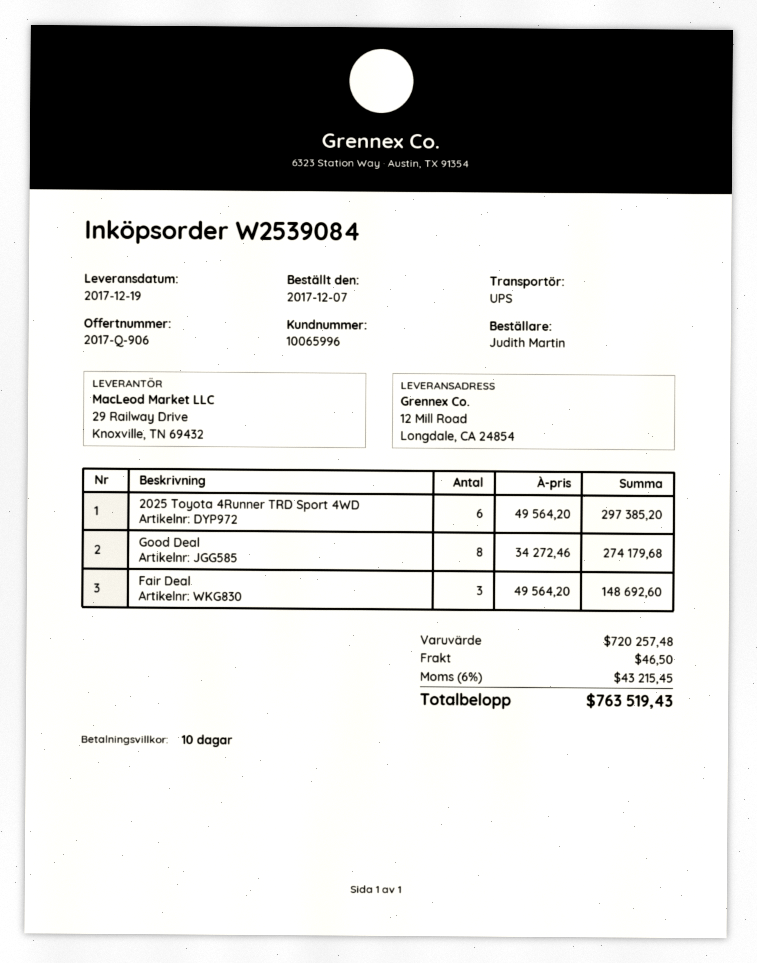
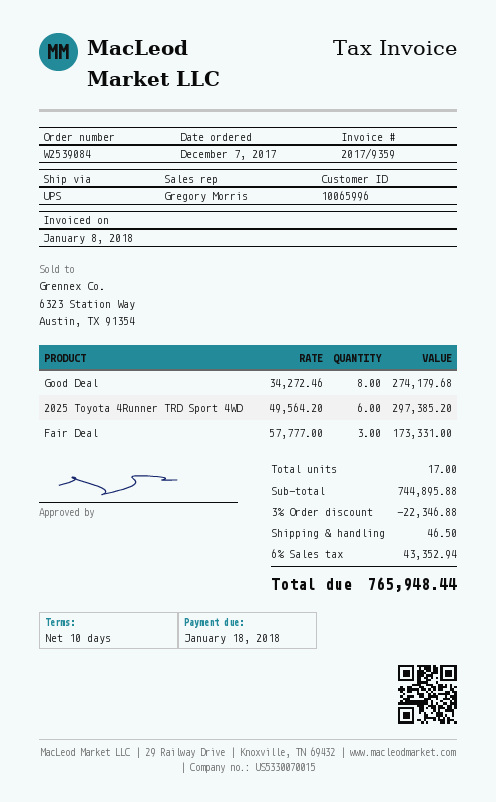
Fair Deal: 3 x 49564.20 = 148692.60 -> 3 x 57777.00 = 173331.00
subtotal: 720257.48 -> 744895.88
discount: none -> 3% = 22346.88
tax: 6% = 43215.45 -> 6% = 43352.94
total: 763519.43 -> 765948.44

